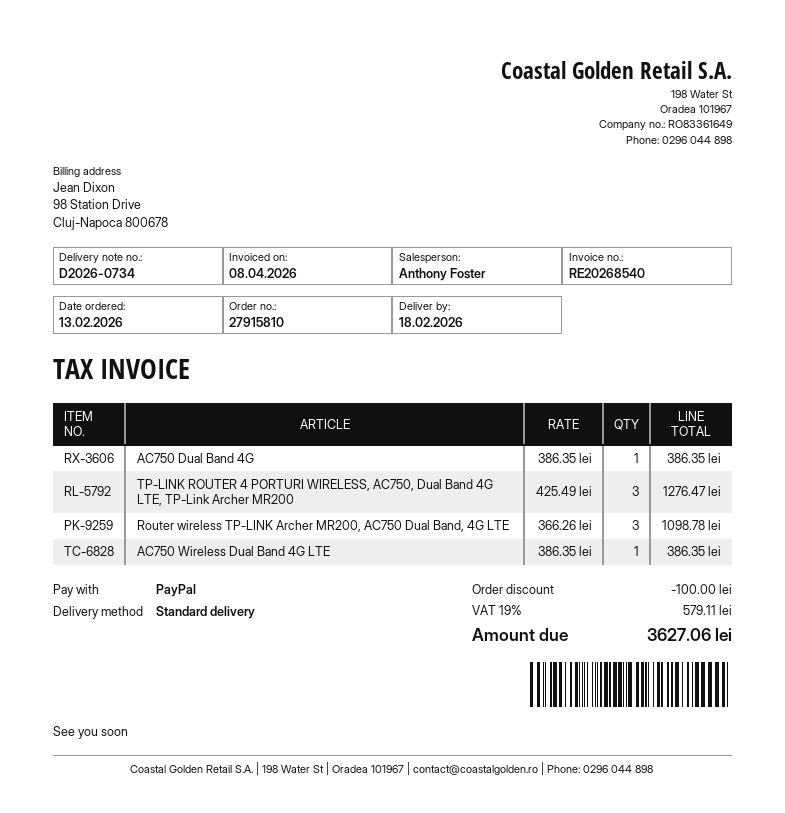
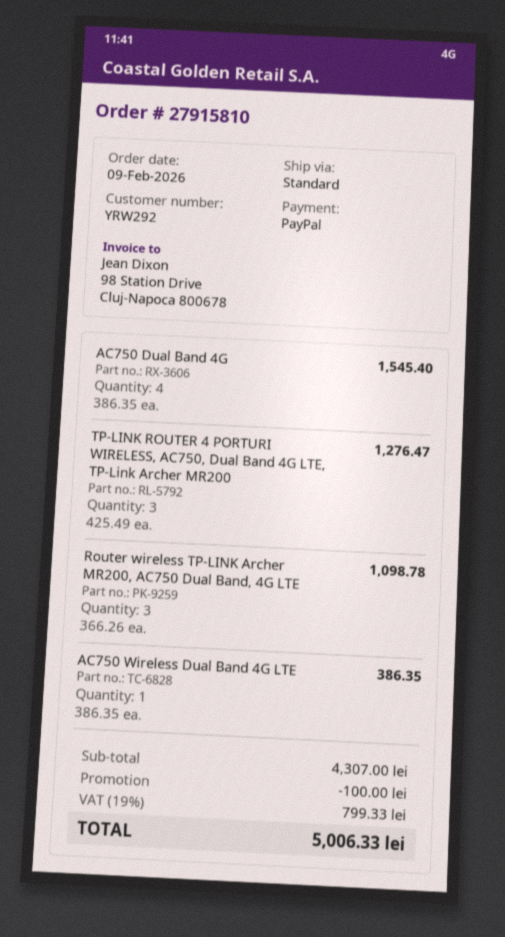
order date: 2026-02-13 -> 2026-02-09
AC750 Dual Band 4G: 1 x 386.35 = 386.35 -> 4 x 386.35 = 1545.40
tax: 19% = 579.11 -> 19% = 799.33
total: 3627.06 -> 5006.33

